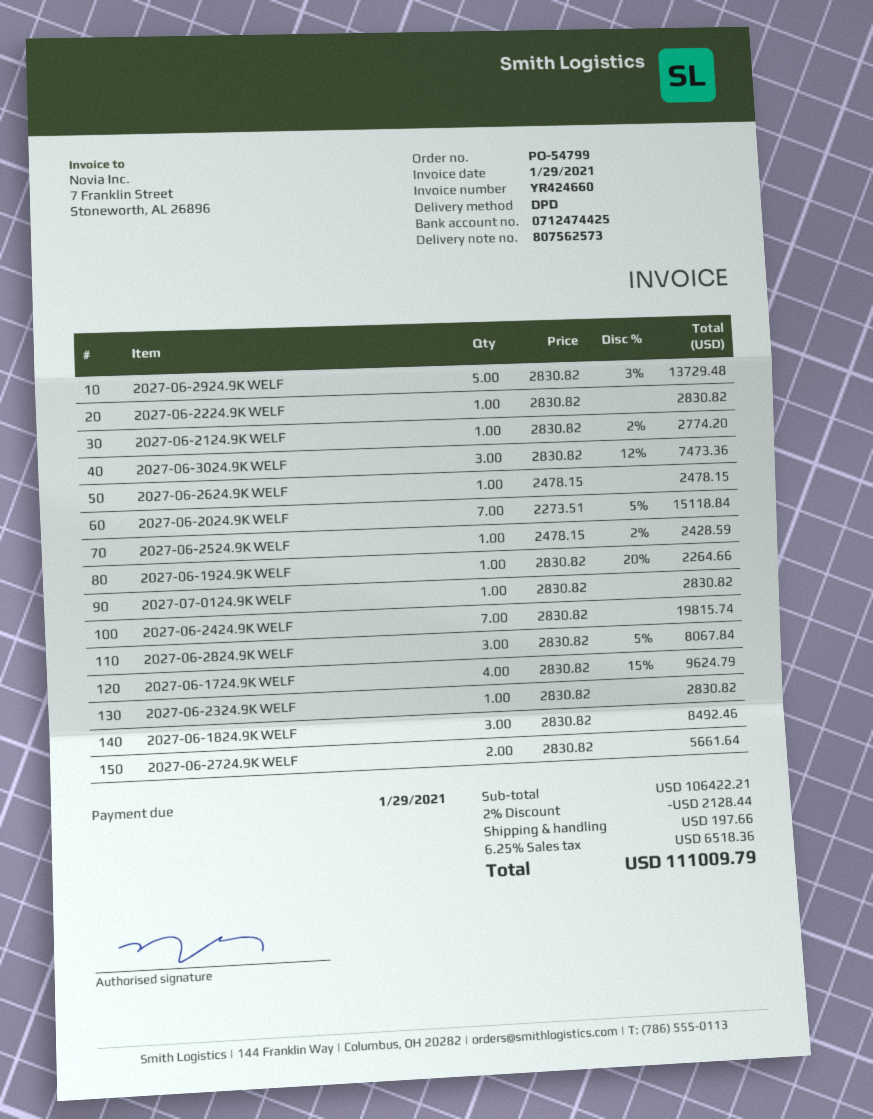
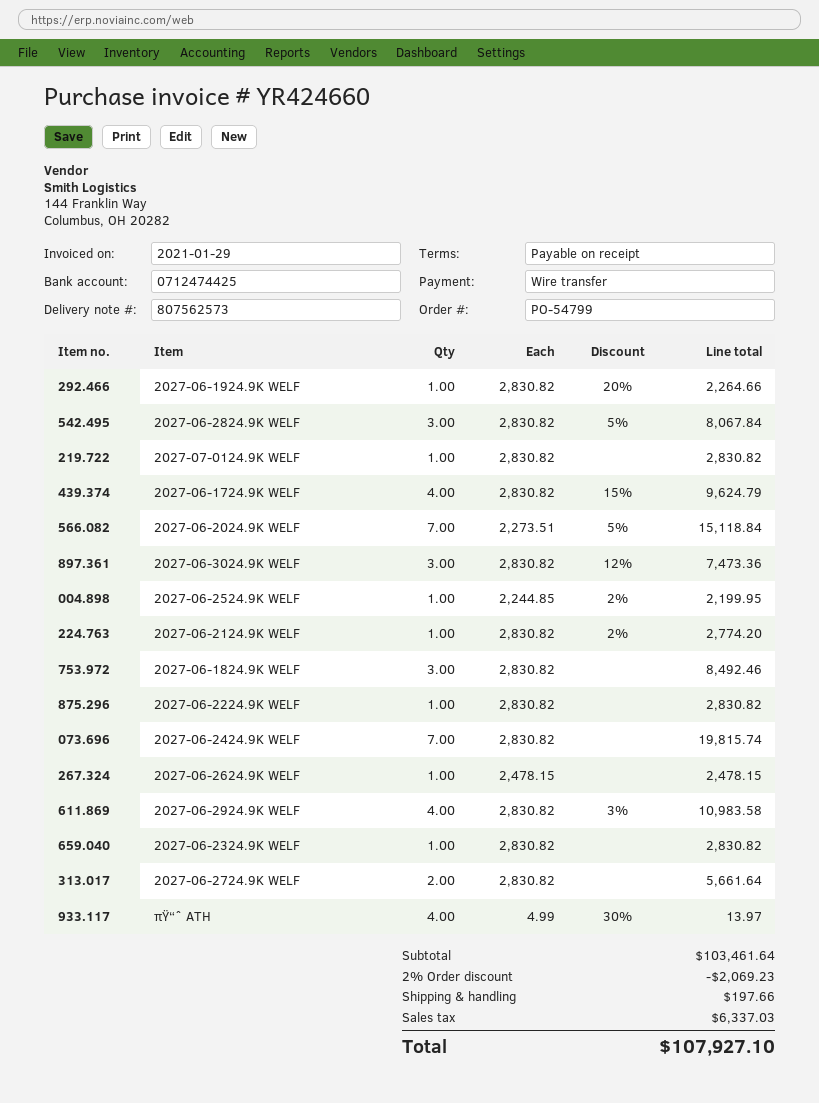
2027-06-2924.9K WELF: 5 x 2830.82 - 3% = 13729.48 -> 4 x 2830.82 - 3% = 10983.58
2027-06-2524.9K WELF: 1 x 2478.15 - 2% = 2428.59 -> 1 x 2244.85 - 2% = 2199.95
πŸ“ˆ ATH: none -> 4 x 4.99 - 30% = 13.97
subtotal: 106422.21 -> 103461.64
discount: 2% = 2128.44 -> 2% = 2069.23
tax: 6518.36 -> 6337.03
total: 111009.79 -> 107927.10

